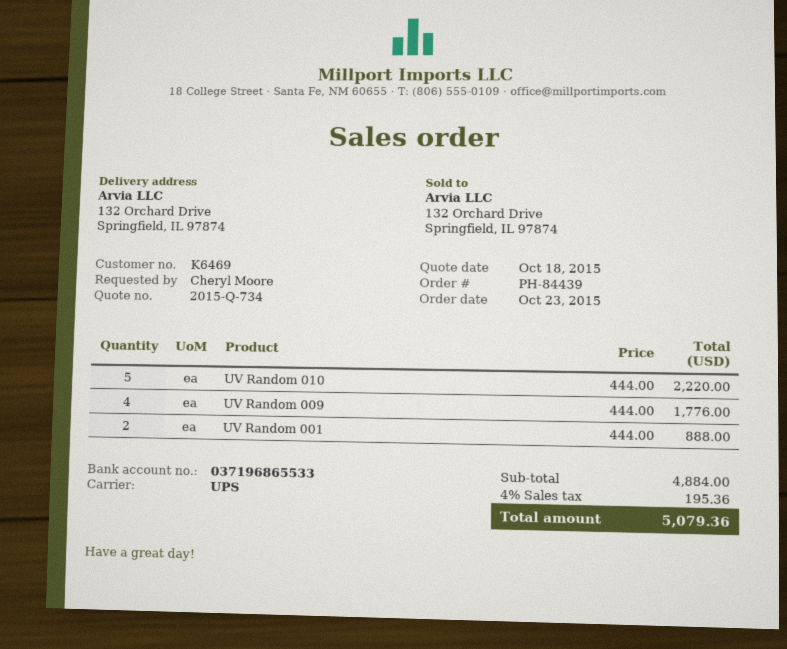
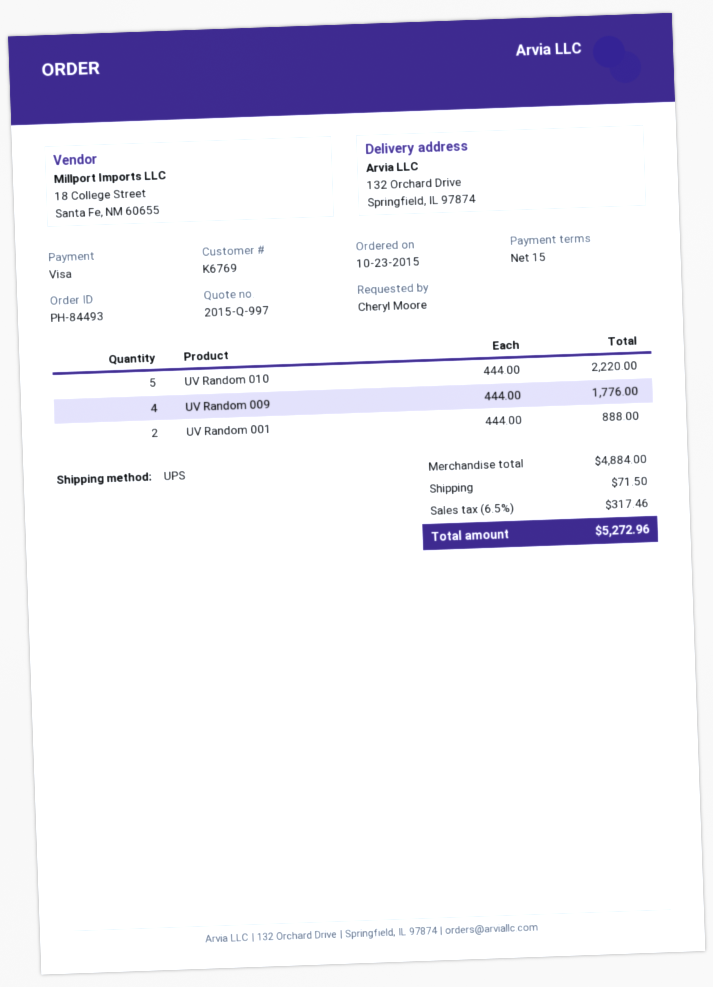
quote number: 2015-Q-734 -> 2015-Q-997
order number: PH-84439 -> PH-84493
customer number: K6469 -> K6769
shipping: none -> 71.50
tax: 4% = 195.36 -> 6.5% = 317.46
total: 5079.36 -> 5272.96

